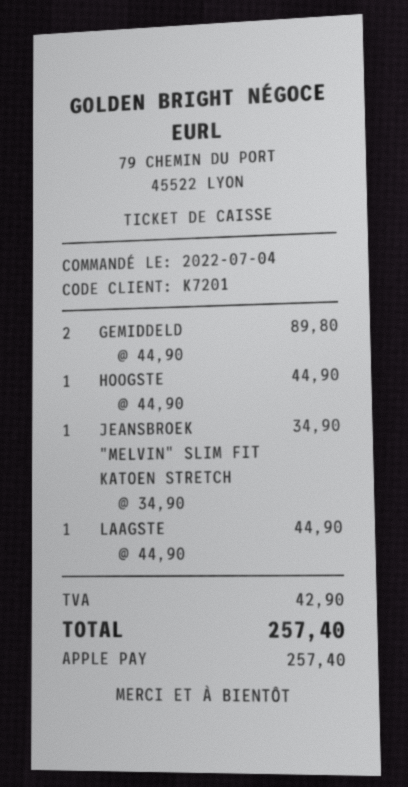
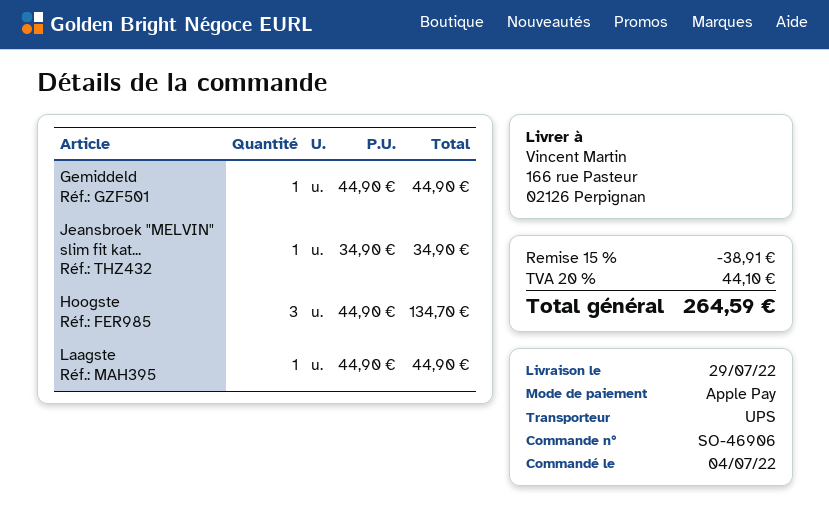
GEMIDDELD: 2 x 44.90 = 89.80 -> 1 x 44.90 = 44.90
HOOGSTE: 1 x 44.90 = 44.90 -> 3 x 44.90 = 134.70
discount: none -> 15% = 38.91
tax: 42.90 -> 44.10
total: 257.40 -> 264.59

